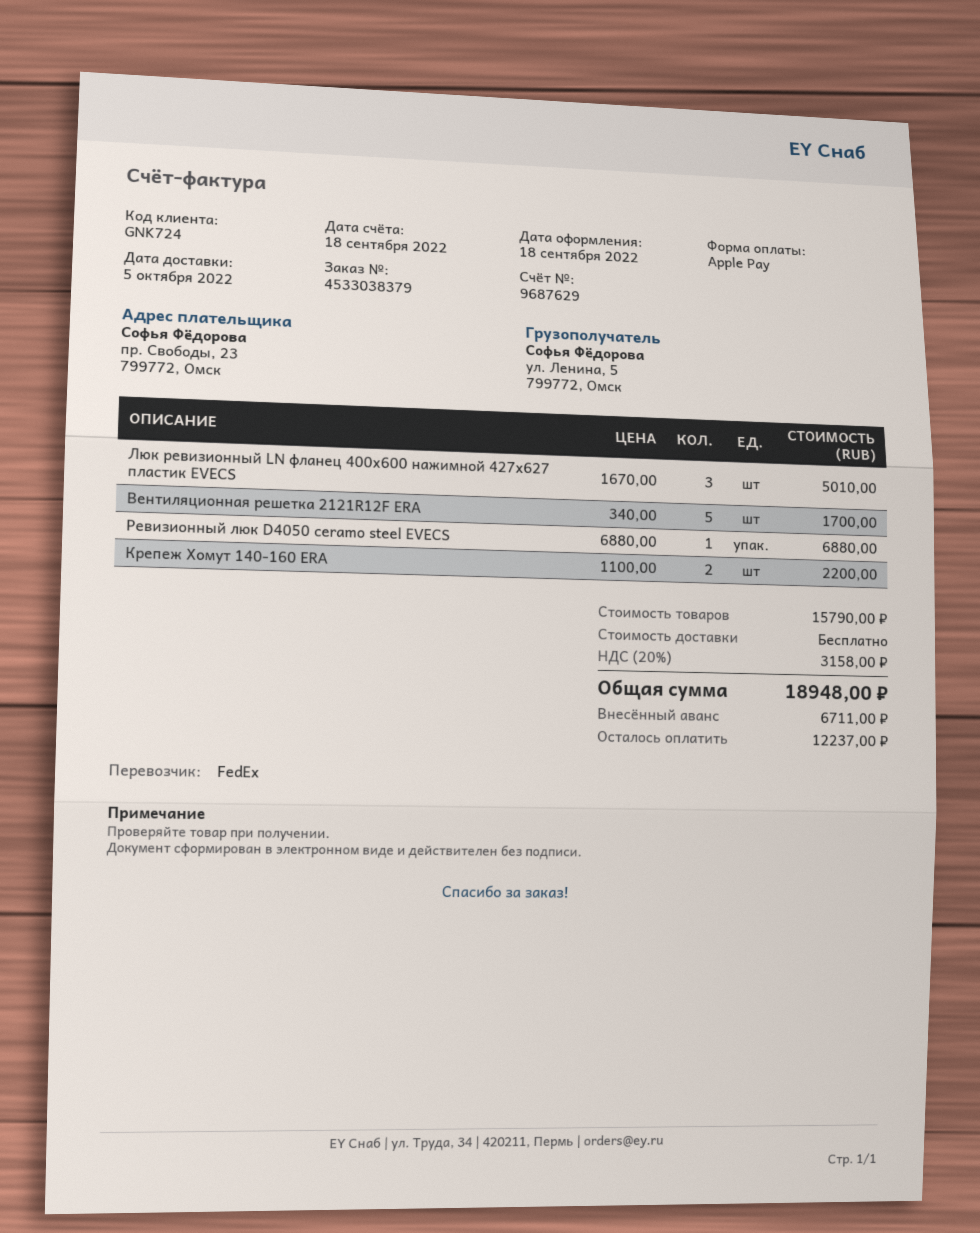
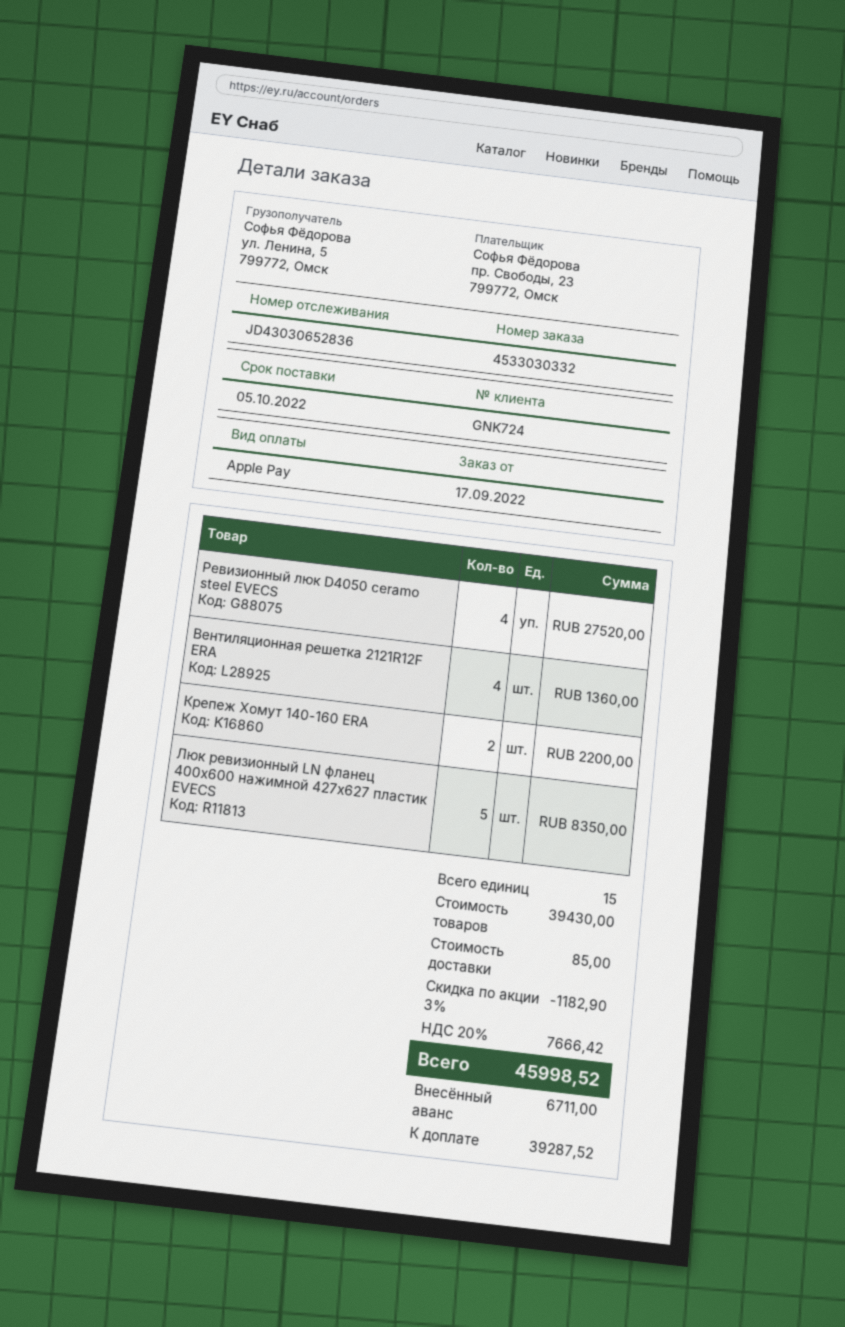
order number: 4533038379 -> 4533030332
order date: 2022-09-18 -> 2022-09-17
Люк ревизионный LN фланец 400х600 нажимной 427х627 пластик EVECS: 3 for 5010.00 -> 5 for 8350.00
Вентиляционная решетка 2121R12F ERA: 5 for 1700.00 -> 4 for 1360.00
Ревизионный люк D4050 ceramo steel EVECS: 1 for 6880.00 -> 4 for 27520.00
subtotal: 15790.00 -> 39430.00
discount: none -> 3% = 1182.90
shipping: 0.00 -> 85.00
tax: 20% = 3158.00 -> 20% = 7666.42
total: 18948.00 -> 45998.52
balance: 12237.00 -> 39287.52

